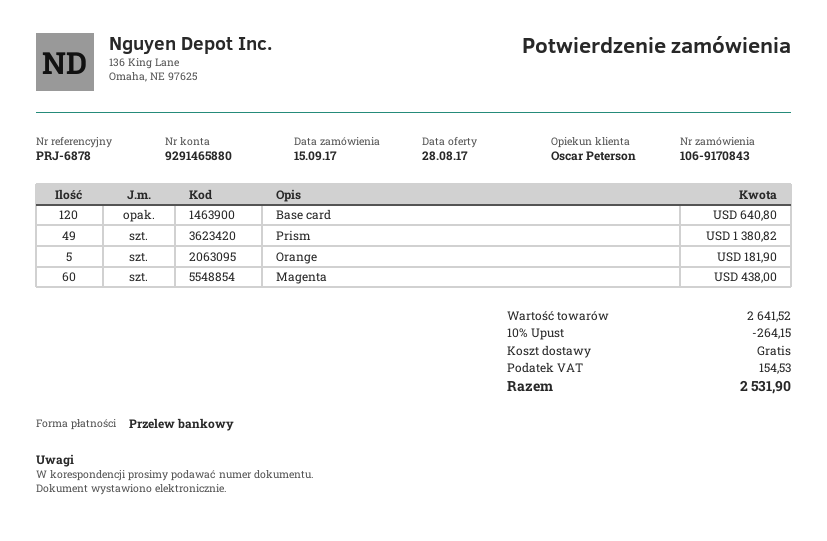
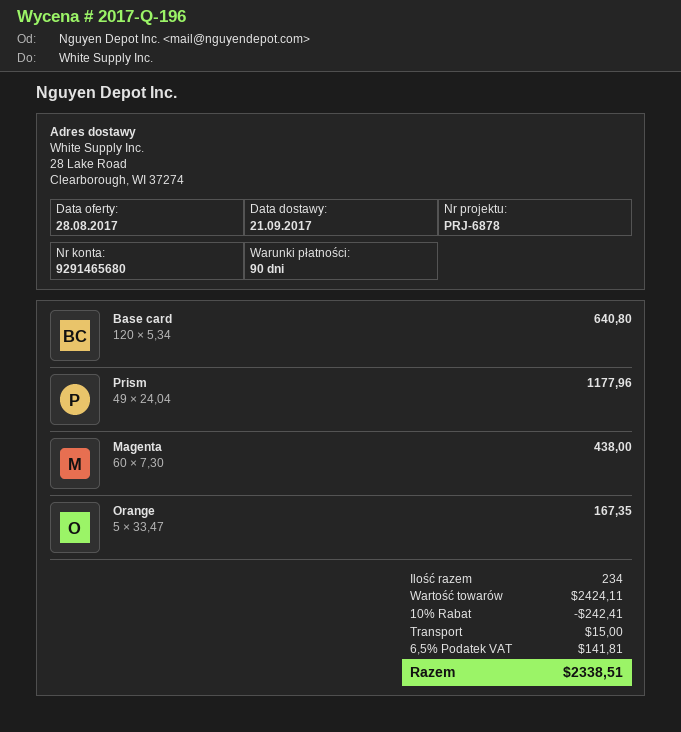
bank account: 9291465880 -> 9291465680
Prism: 49 for 1380.82 -> 49 for 1177.96
Orange: 5 for 181.90 -> 5 for 167.35
subtotal: 2641.52 -> 2424.11
discount: 10% = 264.15 -> 10% = 242.41
shipping: 0.00 -> 15.00
tax: 154.53 -> 141.81
total: 2531.90 -> 2338.51

